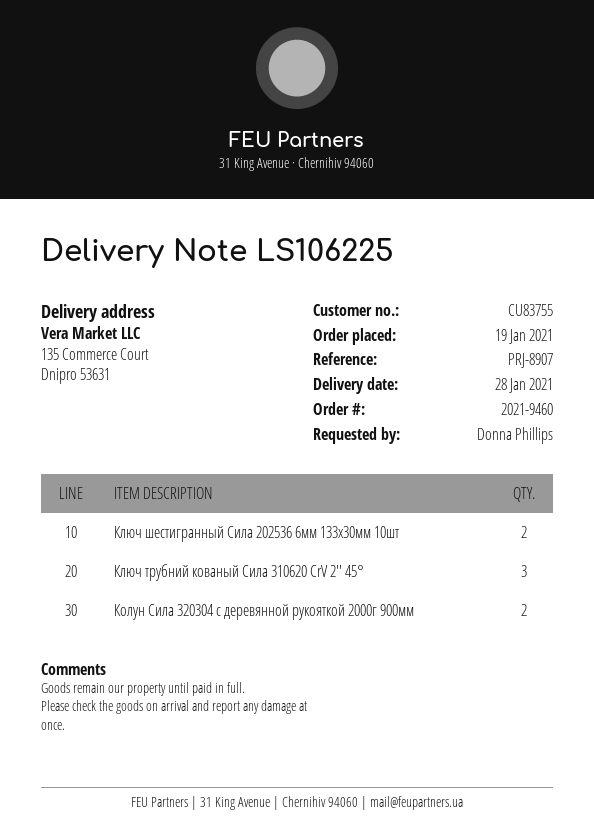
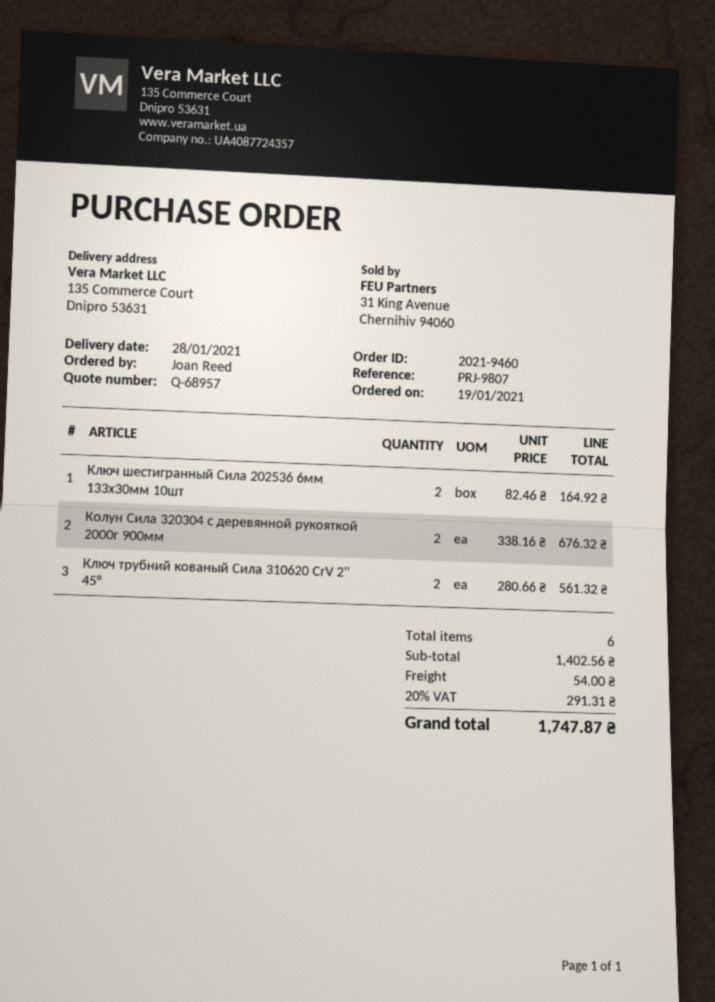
reference: PRJ-8907 -> PRJ-9807
ordered by: Donna Phillips -> Joan Reed
Ключ трубний кованый Сила 310620 CrV 2'' 45°: 3 -> 2

